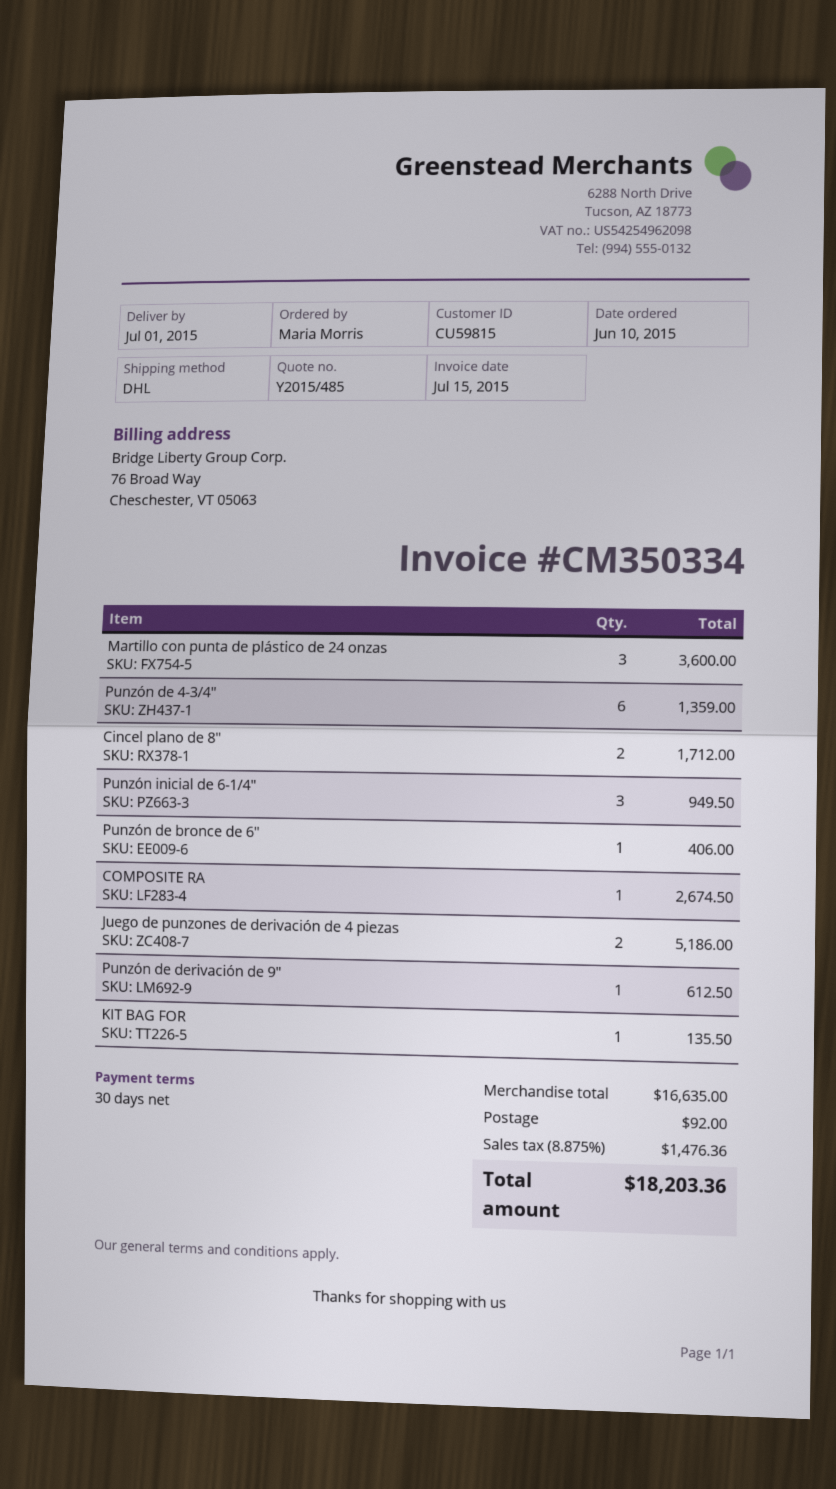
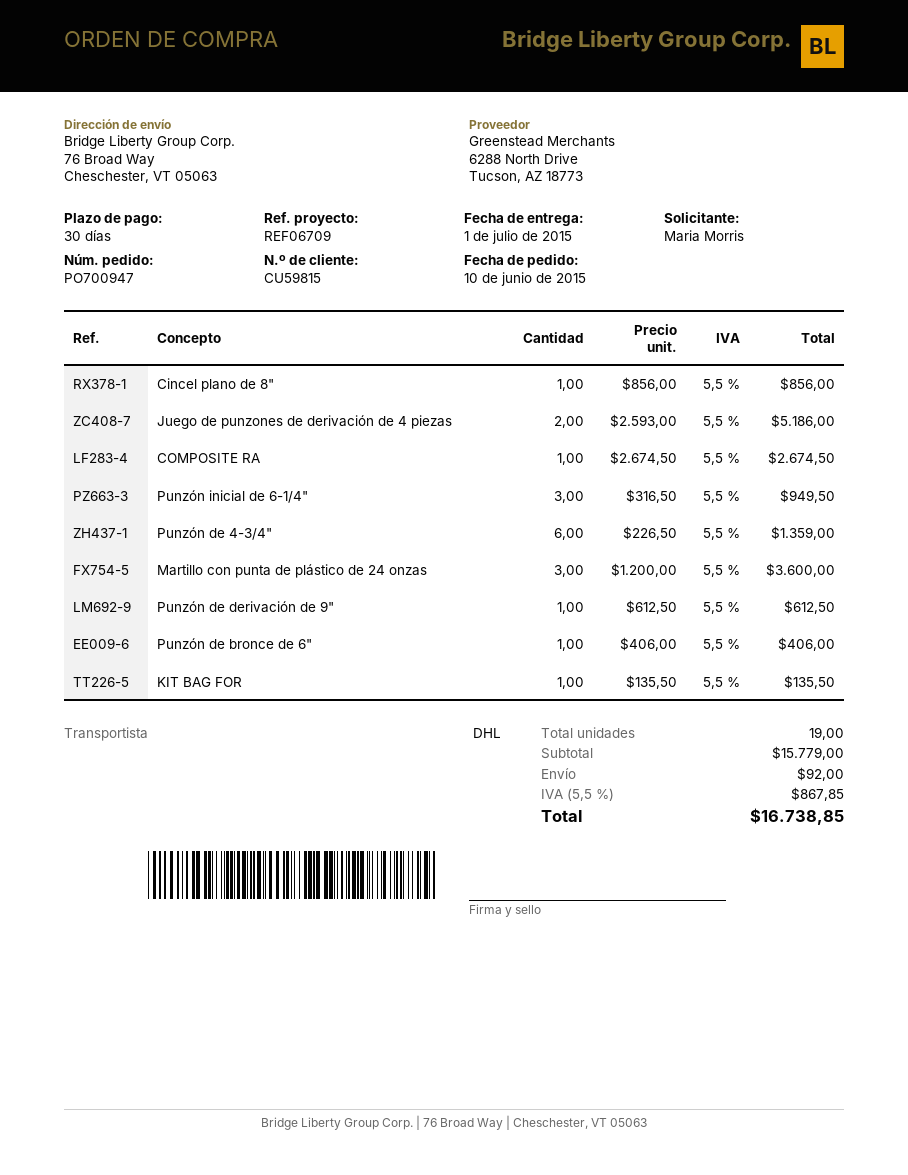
Cincel plano de 8": 2 for 1712.00 -> 1 for 856.00
subtotal: 16635.00 -> 15779.00
tax: 8.875% = 1476.36 -> 5.5% = 867.85
total: 18203.36 -> 16738.85

